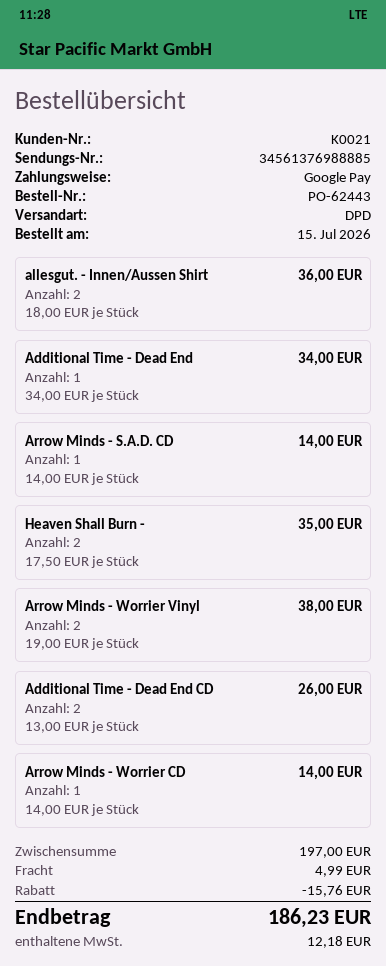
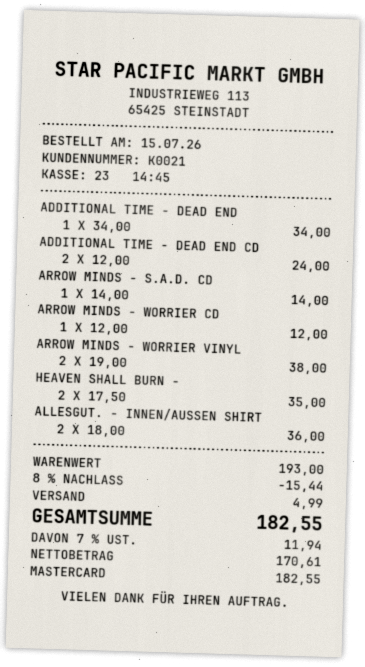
payment method: Google Pay -> Mastercard
Additional Time - Dead End CD: 2 x 13.00 = 26.00 -> 2 x 12.00 = 24.00
Arrow Minds - Worrier CD: 1 x 14.00 = 14.00 -> 1 x 12.00 = 12.00
subtotal: 197.00 -> 193.00
discount: 15.76 -> 15.44
tax: 12.18 -> 11.94
total: 186.23 -> 182.55

